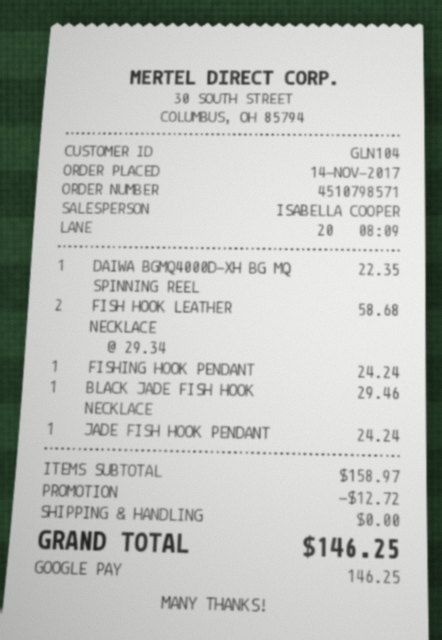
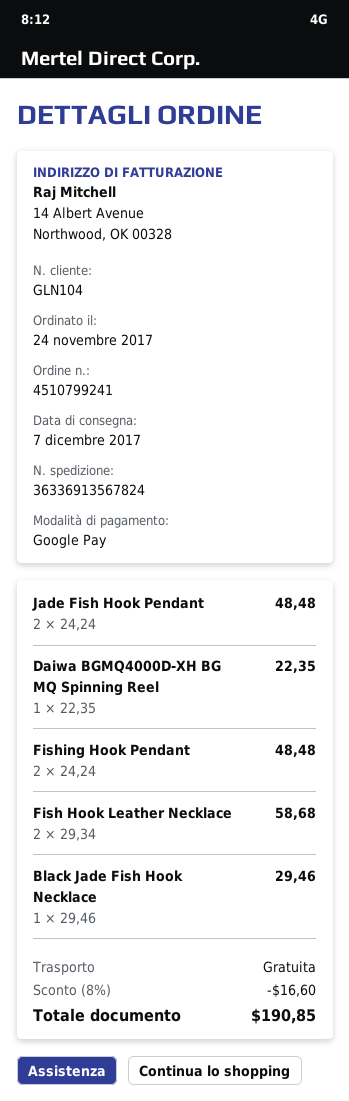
order number: 4510798571 -> 4510799241
order date: 2017-11-14 -> 2017-11-24
FISHING HOOK PENDANT: 1 x 24.24 = 24.24 -> 2 x 24.24 = 48.48
JADE FISH HOOK PENDANT: 1 x 24.24 = 24.24 -> 2 x 24.24 = 48.48
discount: 12.72 -> 16.60
total: 146.25 -> 190.85

